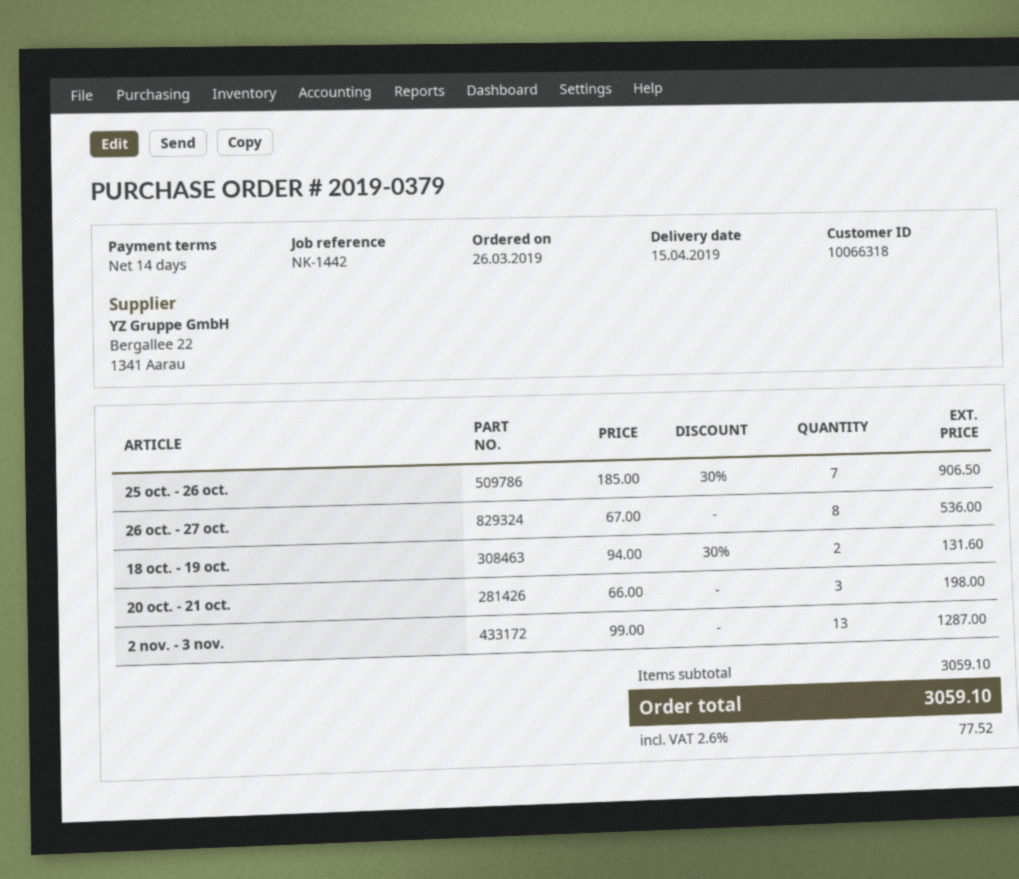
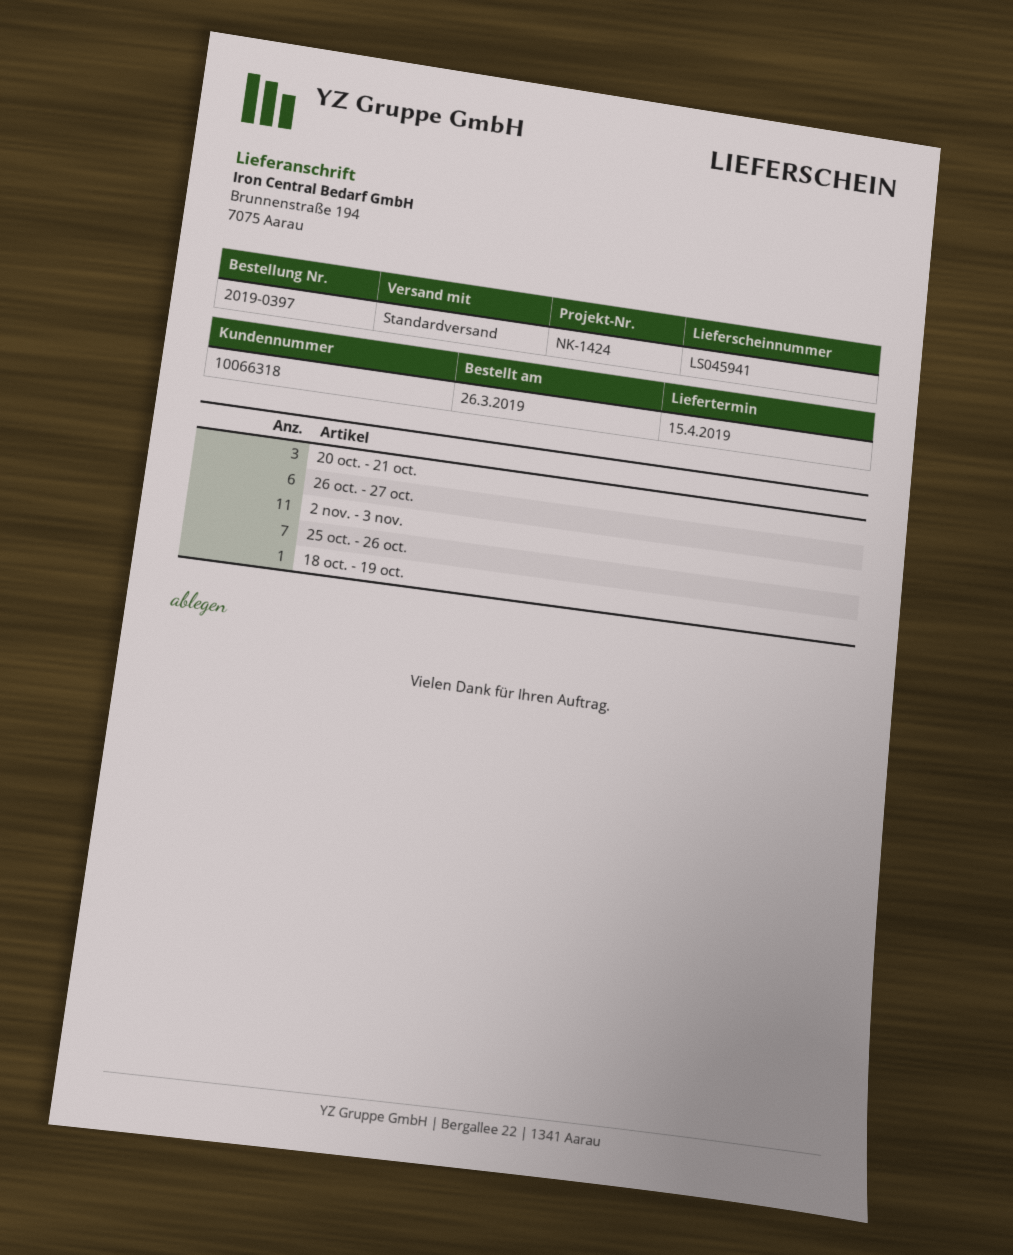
order number: 2019-0379 -> 2019-0397
reference: NK-1442 -> NK-1424
26 oct. - 27 oct.: 8 -> 6
18 oct. - 19 oct.: 2 -> 1
2 nov. - 3 nov.: 13 -> 11

